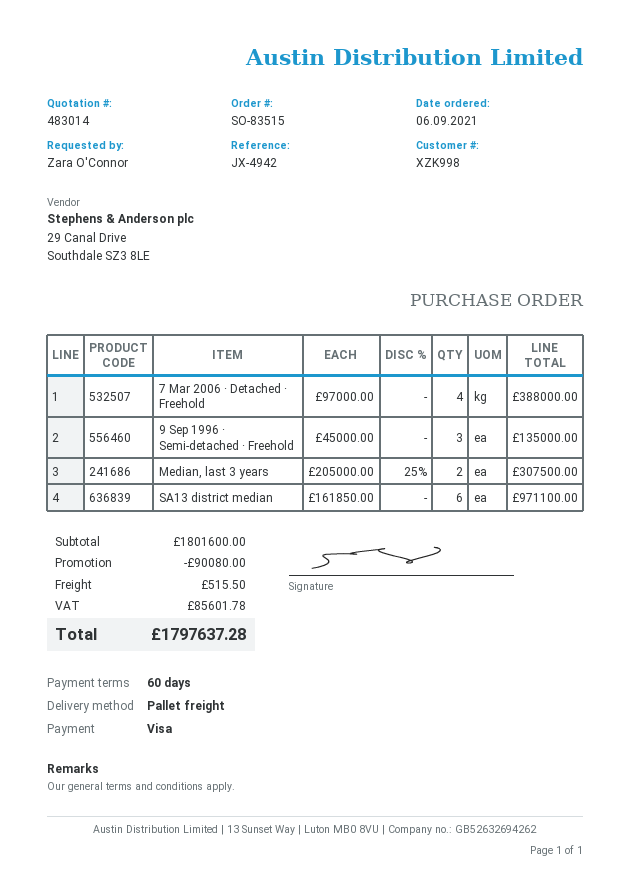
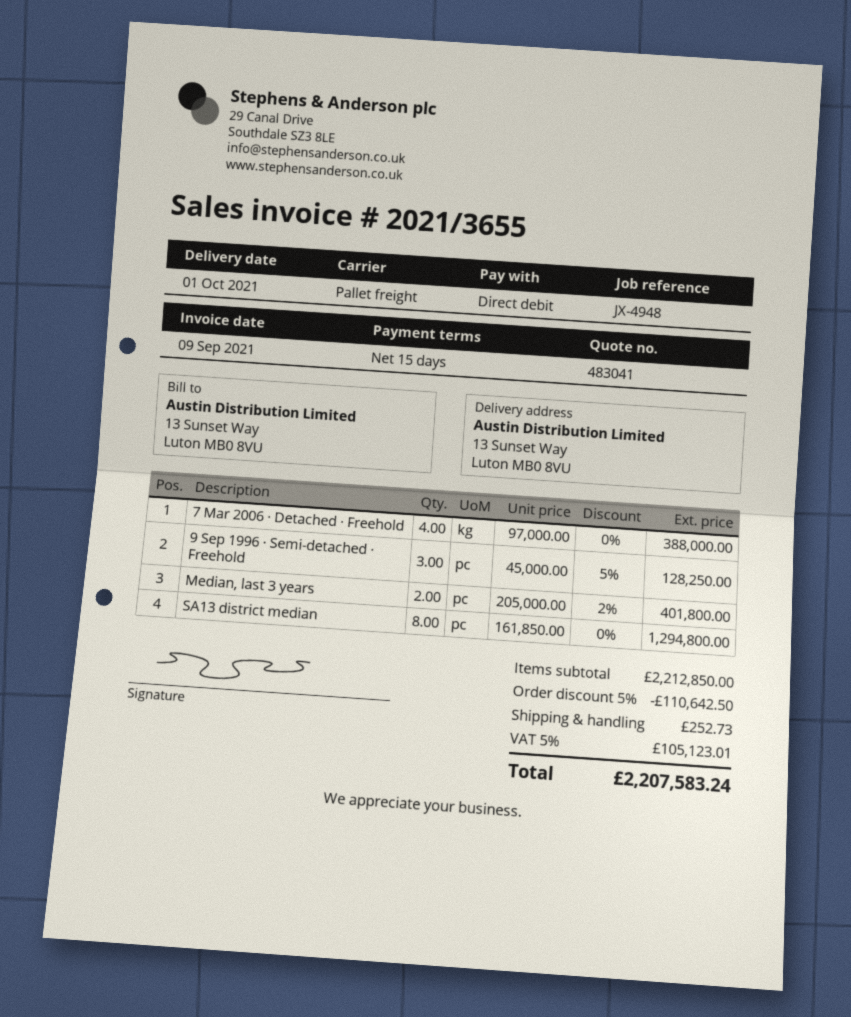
quote number: 483014 -> 483041
payment terms: 60 days -> 15 days
reference: JX-4942 -> JX-4948
payment method: Visa -> direct debit
9 Sep 1996 · Semi-detached · Freehold: 3 x 45000.00 = 135000.00 -> 3 x 45000.00 - 5% = 128250.00
Median, last 3 years: 2 x 205000.00 - 25% = 307500.00 -> 2 x 205000.00 - 2% = 401800.00
SA13 district median: 6 x 161850.00 = 971100.00 -> 8 x 161850.00 = 1294800.00
subtotal: 1801600.00 -> 2212850.00
discount: 90080.00 -> 110642.50
shipping: 515.50 -> 252.73
tax: 85601.78 -> 105123.01
total: 1797637.28 -> 2207583.24

